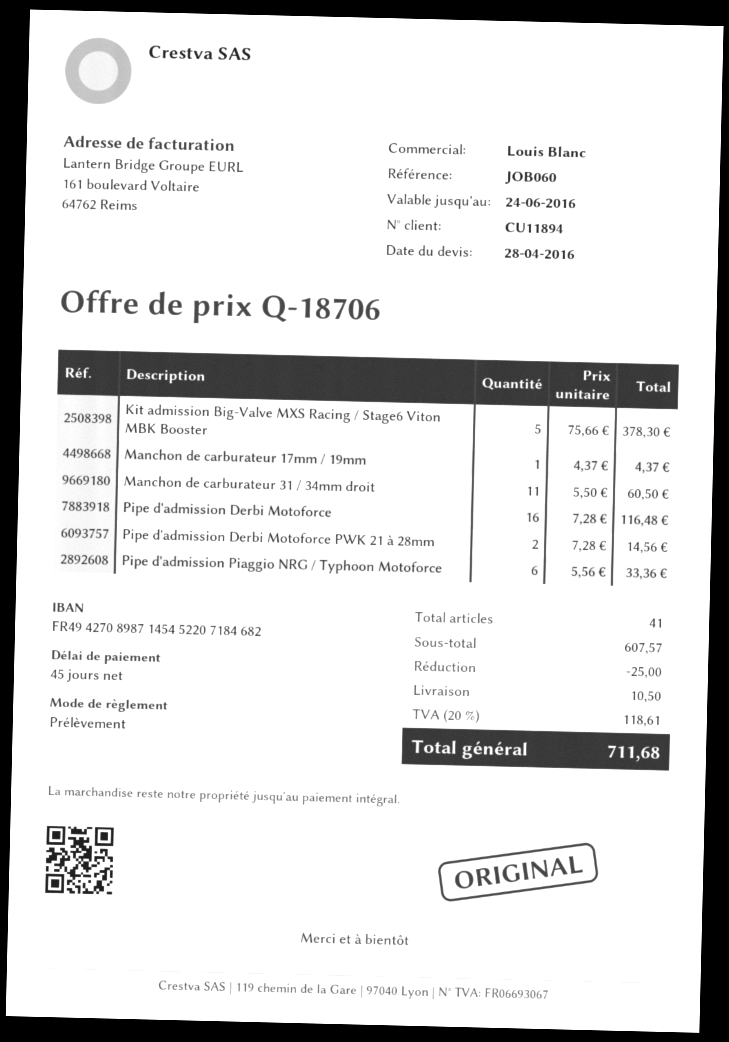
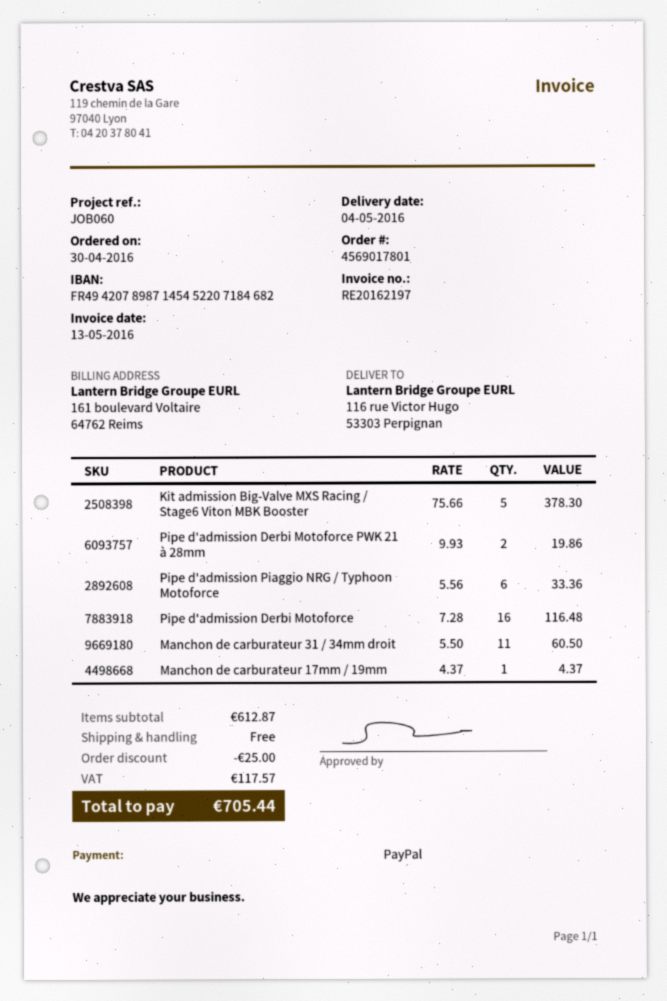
payment method: direct debit -> PayPal
bank account: FR4942708987145452207184682 -> FR4942078987145452207184682
Pipe d'admission Derbi Motoforce PWK 21 à 28mm: 2 x 7.28 = 14.56 -> 2 x 9.93 = 19.86
subtotal: 607.57 -> 612.87
shipping: 10.50 -> 0.00
tax: 118.61 -> 117.57
total: 711.68 -> 705.44

